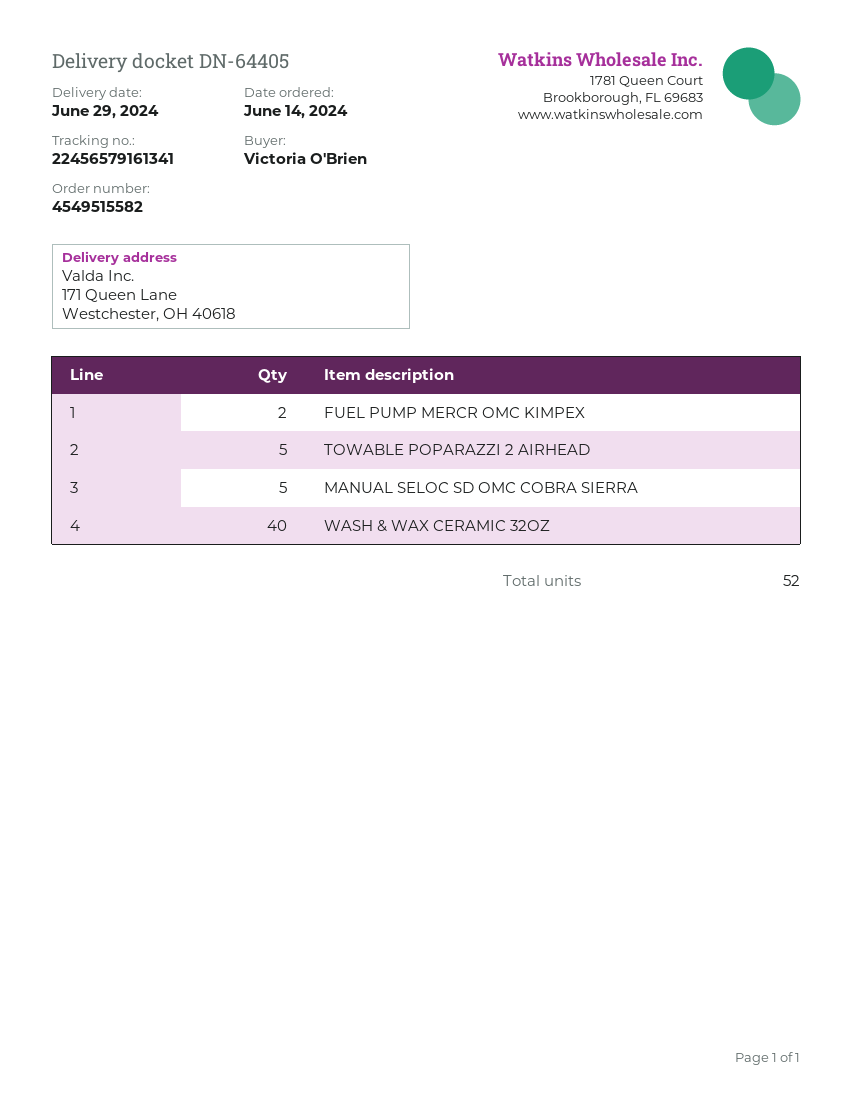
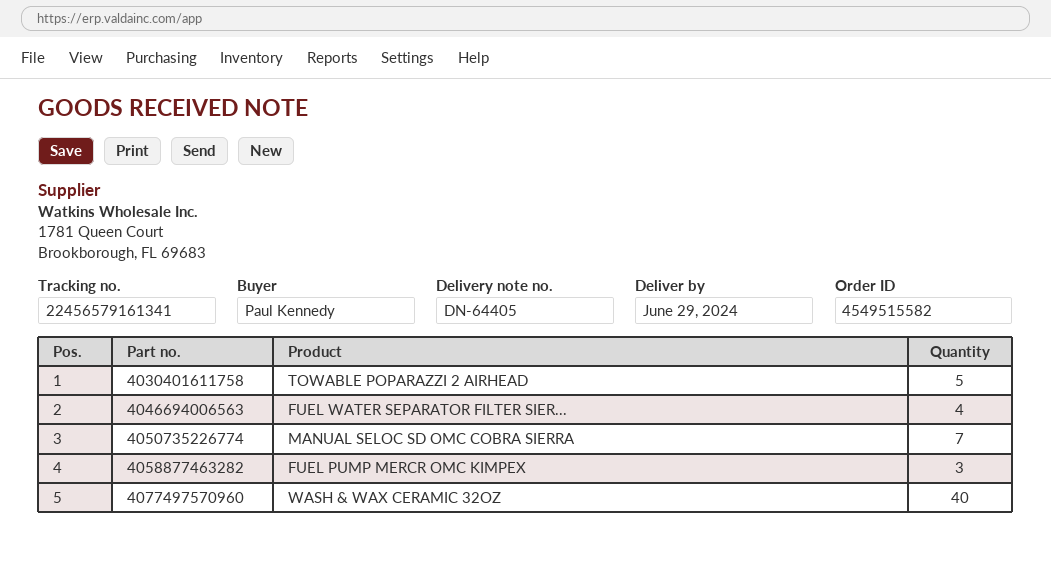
ordered by: Victoria O'Brien -> Paul Kennedy
FUEL PUMP MERCR OMC KIMPEX: 2 -> 3
MANUAL SELOC SD OMC COBRA SIERRA: 5 -> 7
FUEL WATER SEPARATOR FILTER SIER...: none -> 4

